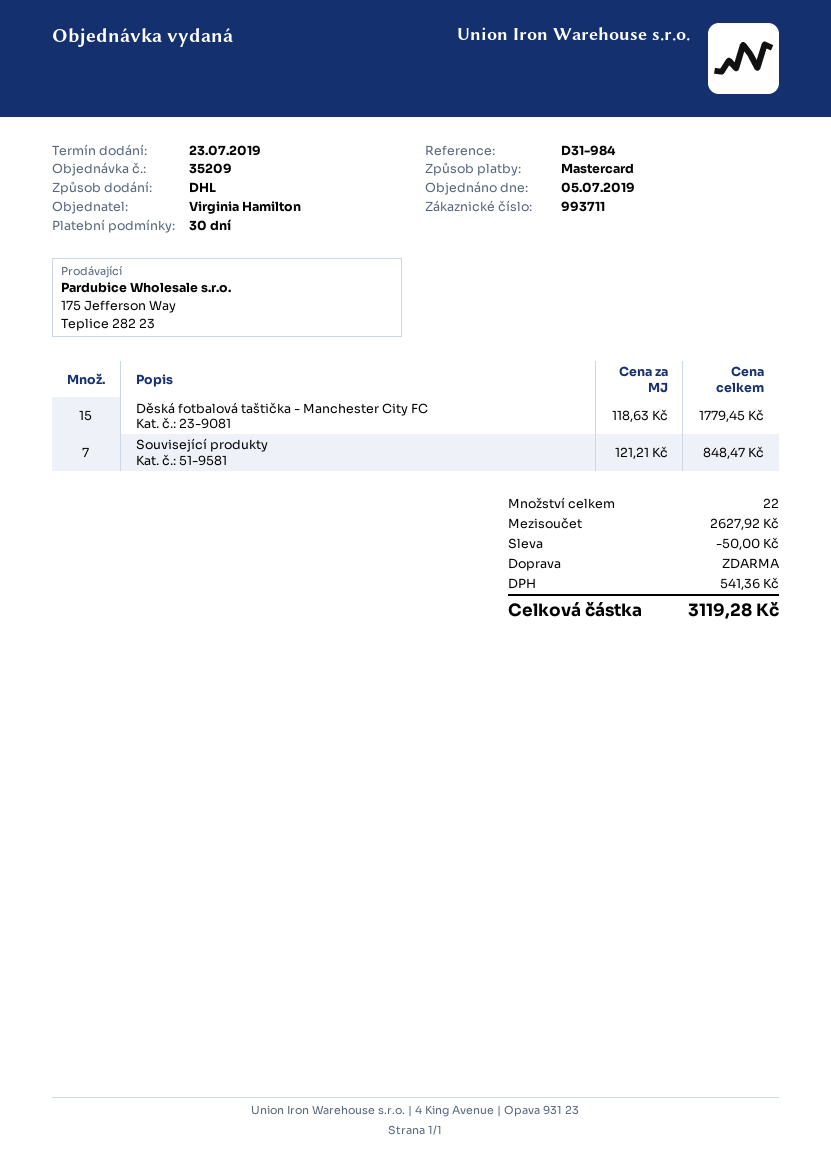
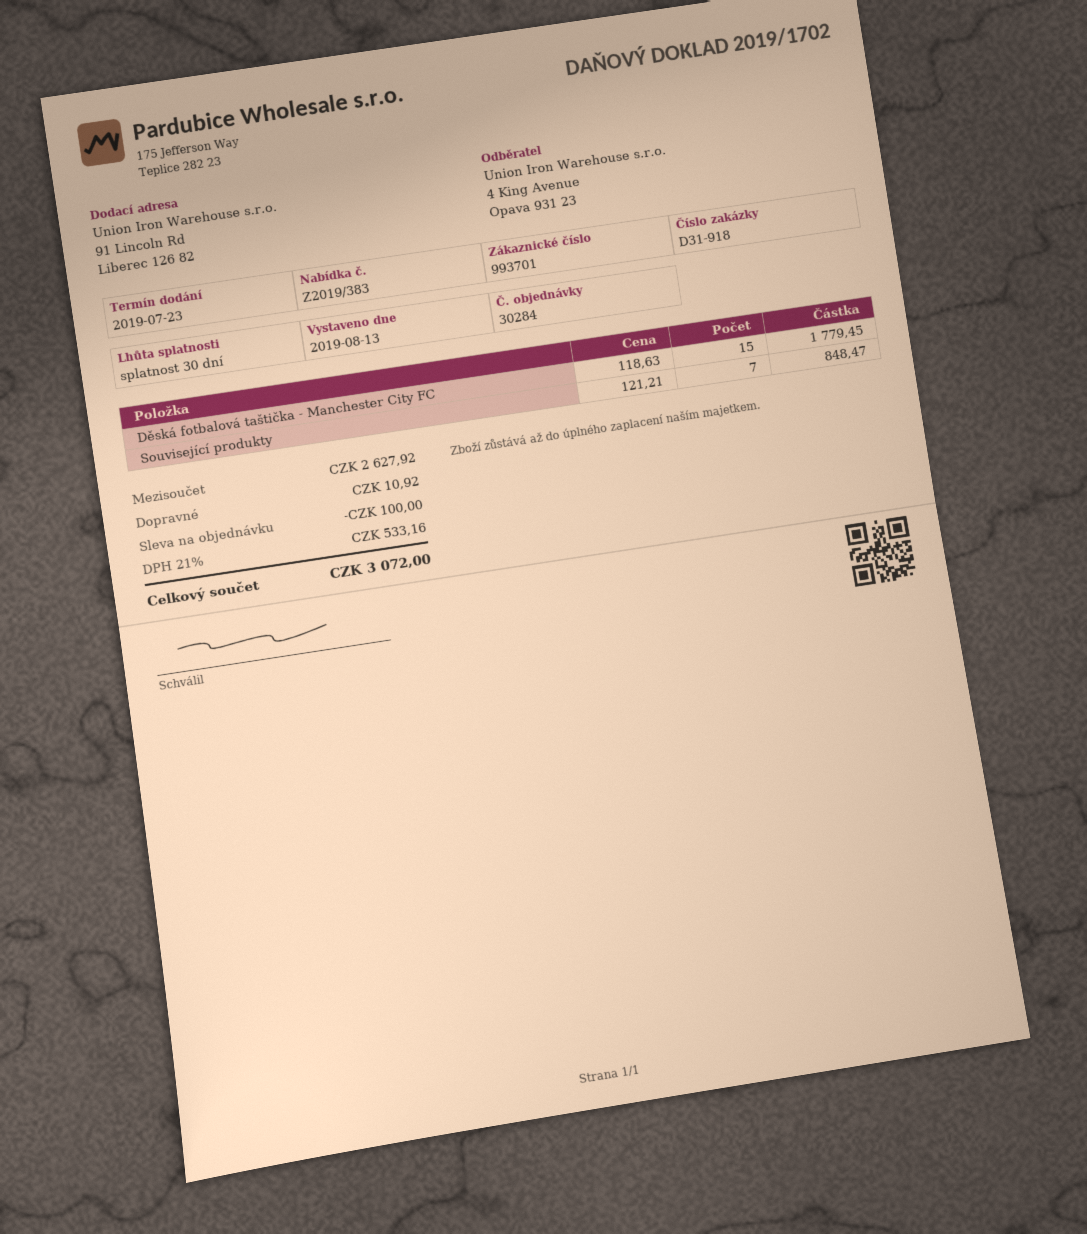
order number: 35209 -> 30284
customer number: 993711 -> 993701
reference: D31-984 -> D31-918
discount: 50.00 -> 100.00
shipping: 0.00 -> 10.92
tax: 541.36 -> 533.16
total: 3119.28 -> 3072.00

